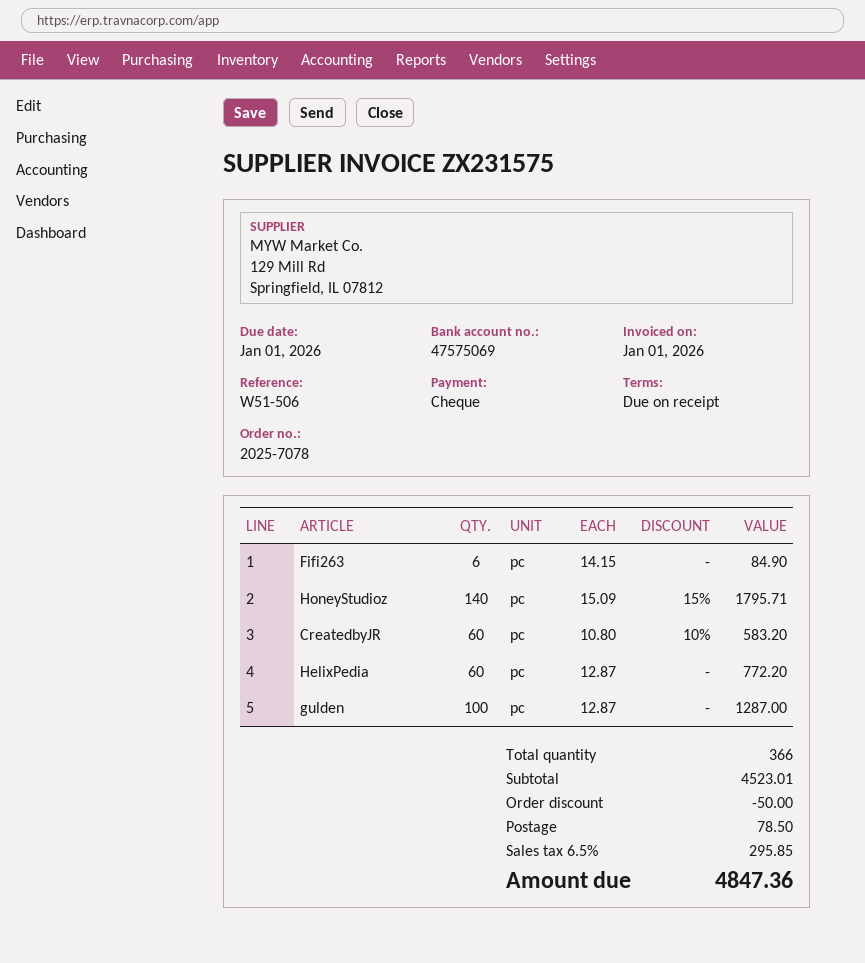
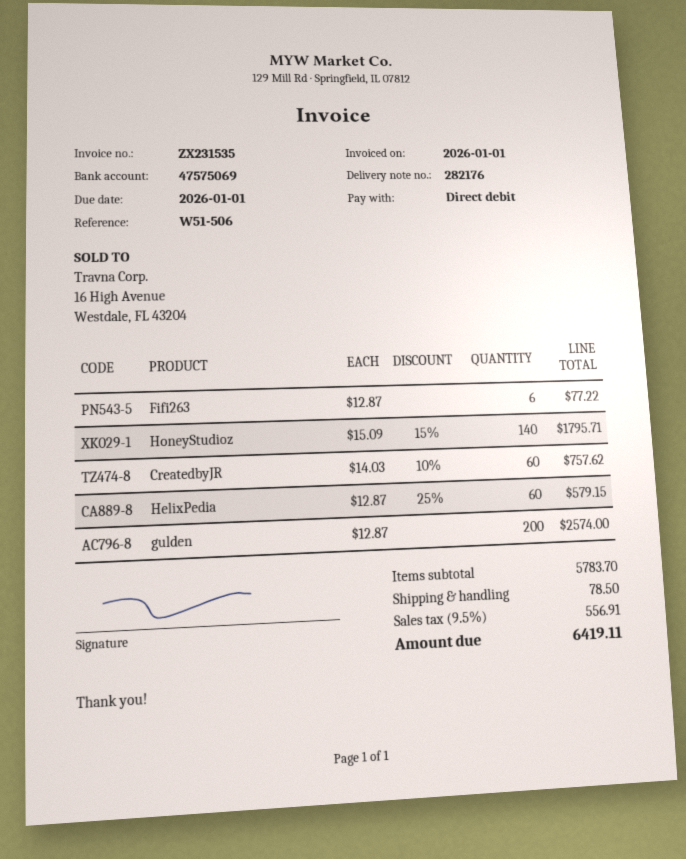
invoice number: ZX231575 -> ZX231535
payment method: cheque -> direct debit
Fifi263: 6 x 14.15 = 84.90 -> 6 x 12.87 = 77.22
CreatedbyJR: 60 x 10.80 - 10% = 583.20 -> 60 x 14.03 - 10% = 757.62
HelixPedia: 60 x 12.87 = 772.20 -> 60 x 12.87 - 25% = 579.15
gulden: 100 x 12.87 = 1287.00 -> 200 x 12.87 = 2574.00
subtotal: 4523.01 -> 5783.70
discount: 50.00 -> none
tax: 6.5% = 295.85 -> 9.5% = 556.91
total: 4847.36 -> 6419.11

